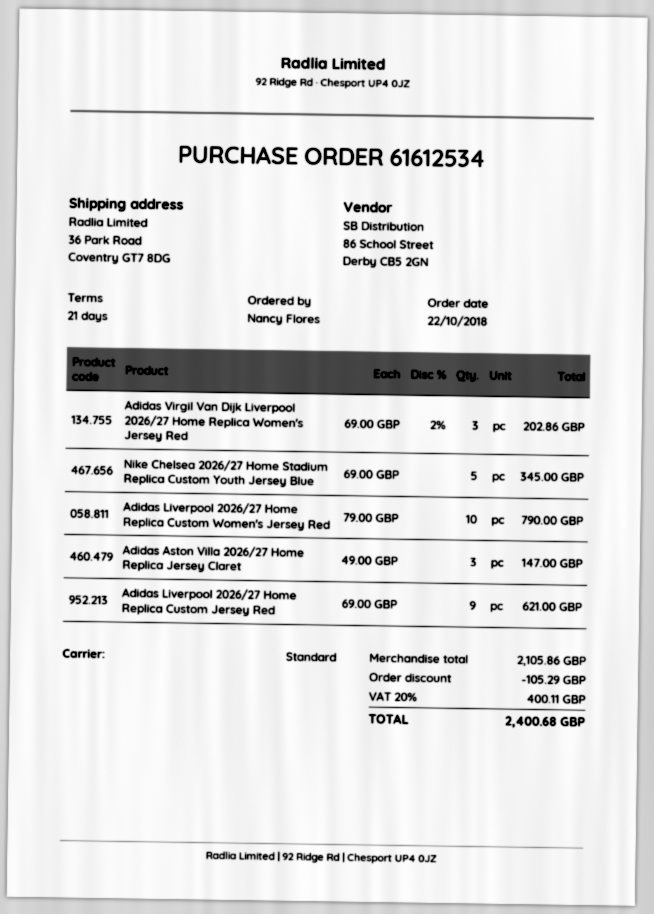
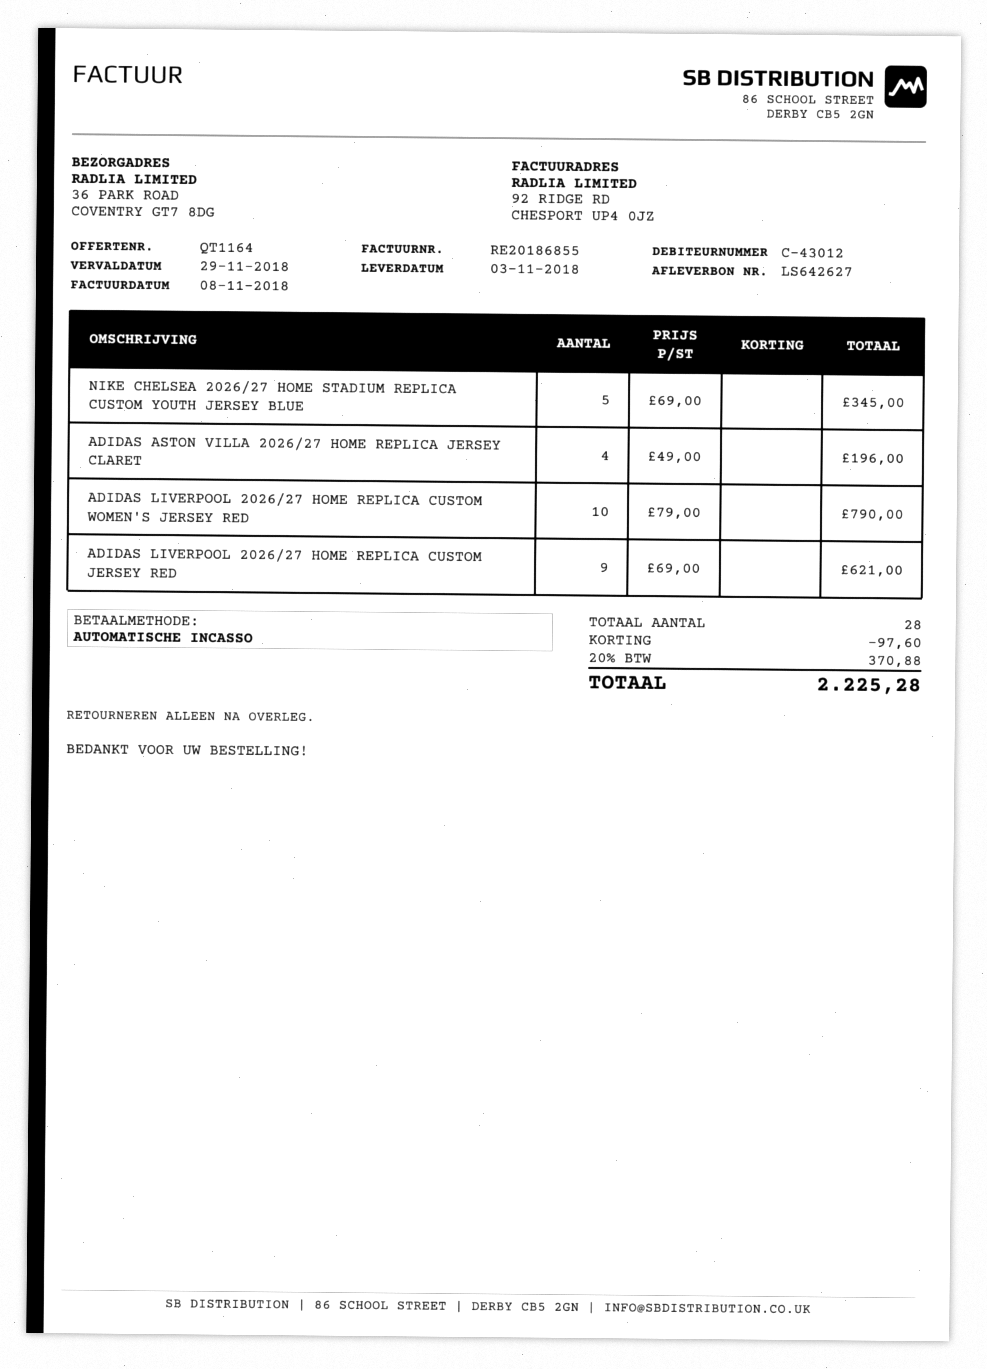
Adidas Virgil Van Dijk Liverpool 2026/27 Home Replica Women's Jersey Red: 3 x 69.00 - 2% = 202.86 -> none
Adidas Aston Villa 2026/27 Home Replica Jersey Claret: 3 x 49.00 = 147.00 -> 4 x 49.00 = 196.00
discount: 105.29 -> 97.60
tax: 20% = 400.11 -> 20% = 370.88
total: 2400.68 -> 2225.28

